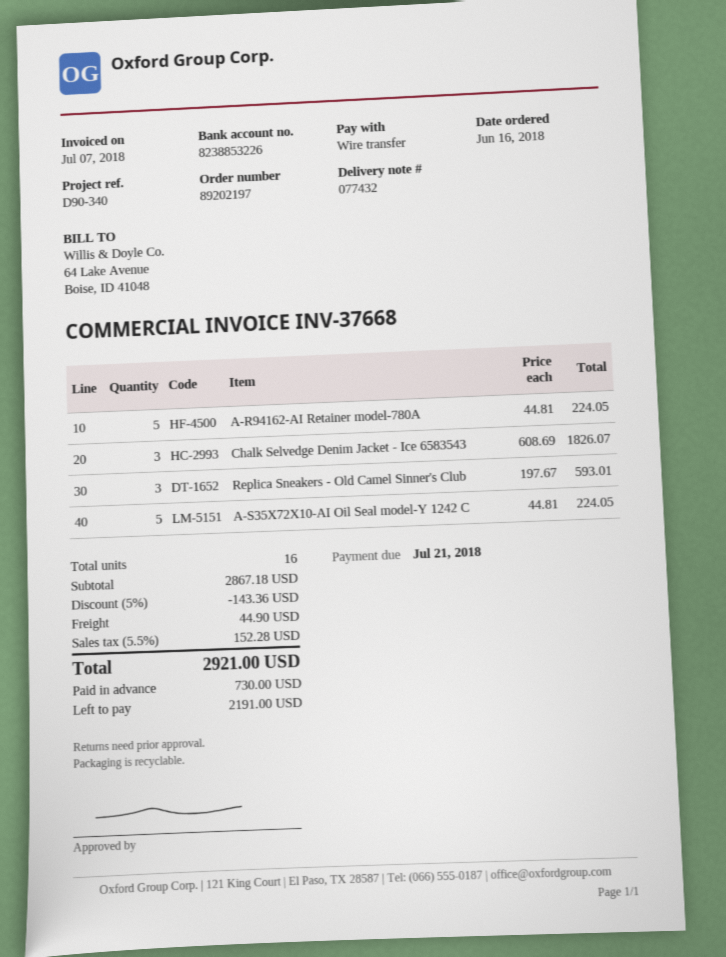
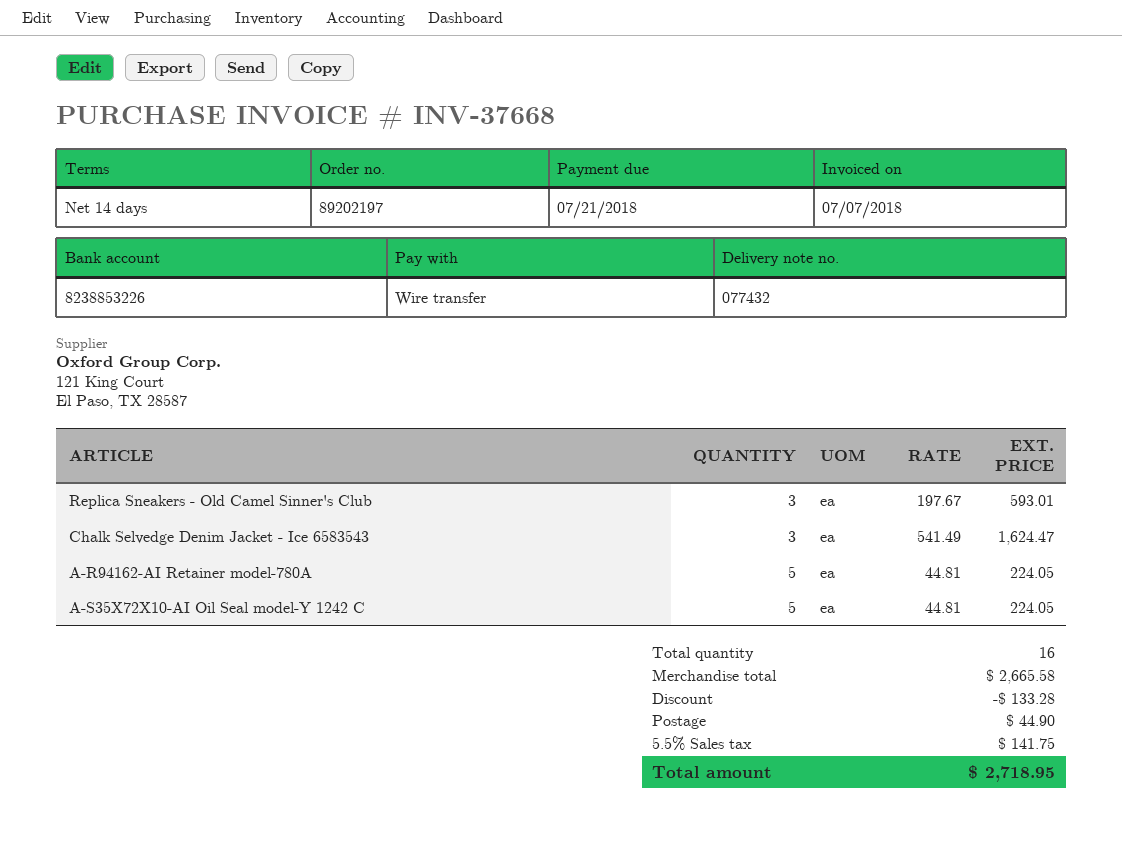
Chalk Selvedge Denim Jacket - Ice 6583543: 3 x 608.69 = 1826.07 -> 3 x 541.49 = 1624.47
subtotal: 2867.18 -> 2665.58
discount: 143.36 -> 133.28
tax: 5.5% = 152.28 -> 5.5% = 141.75
total: 2921.00 -> 2718.95

